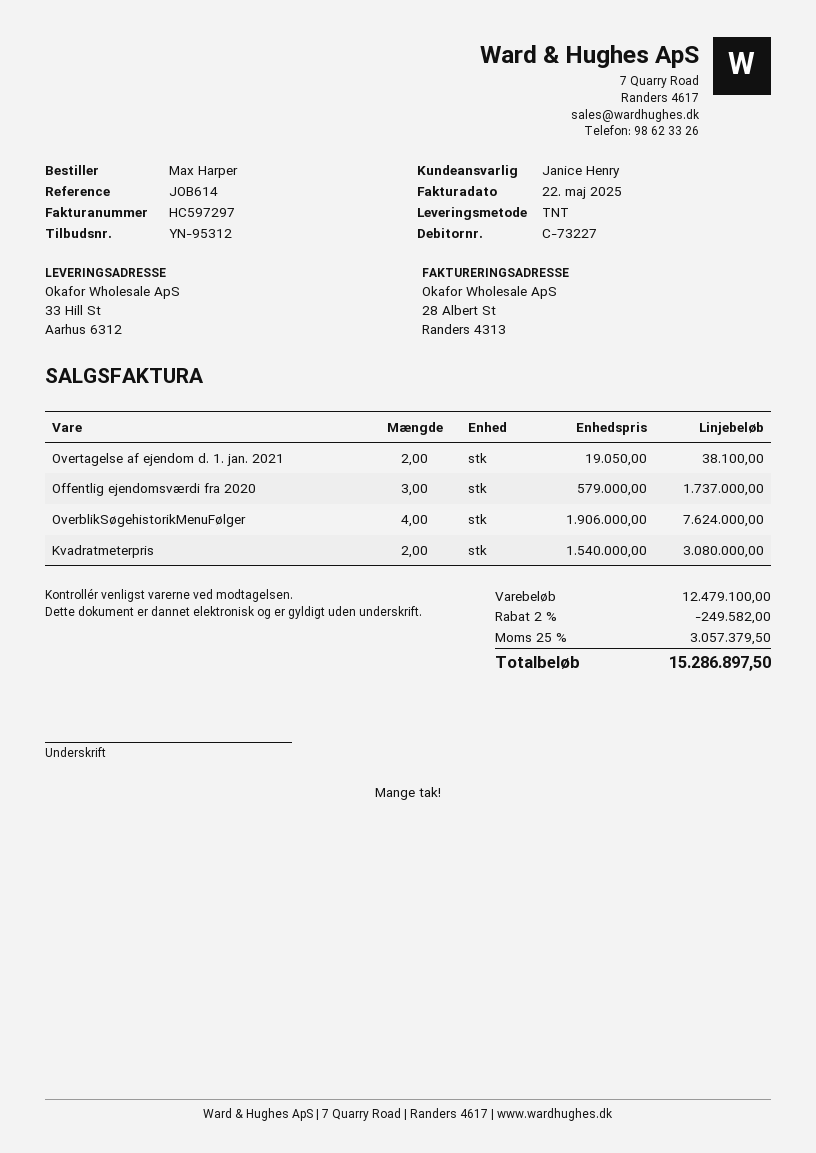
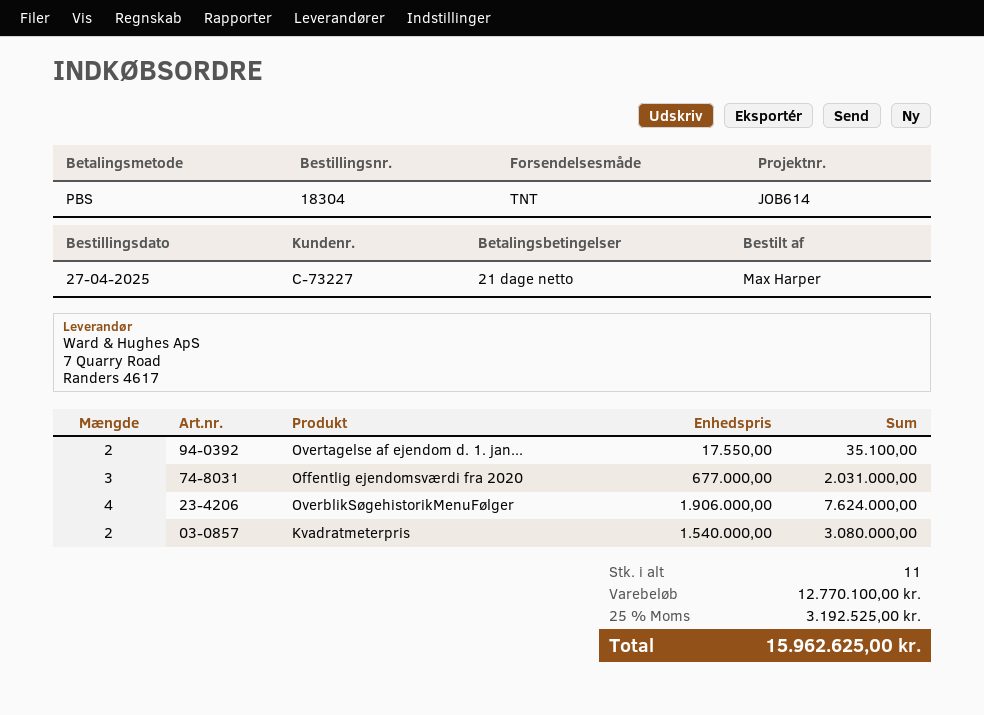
Overtagelse af ejendom d. 1. jan. 2021: 2 x 19050.00 = 38100.00 -> 2 x 17550.00 = 35100.00
Offentlig ejendomsværdi fra 2020: 3 x 579000.00 = 1737000.00 -> 3 x 677000.00 = 2031000.00
subtotal: 12479100.00 -> 12770100.00
discount: 2% = 249582.00 -> none
tax: 25% = 3057379.50 -> 25% = 3192525.00
total: 15286897.50 -> 15962625.00

